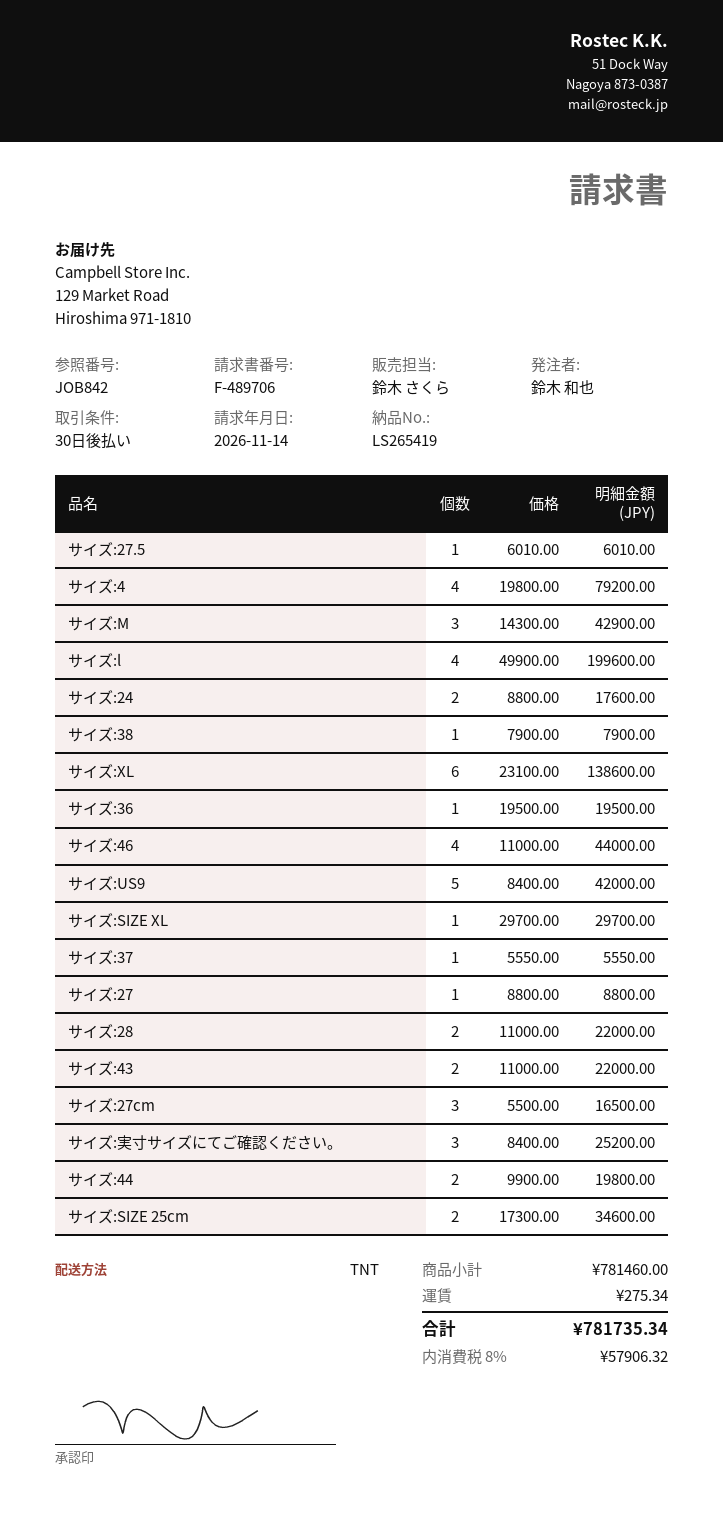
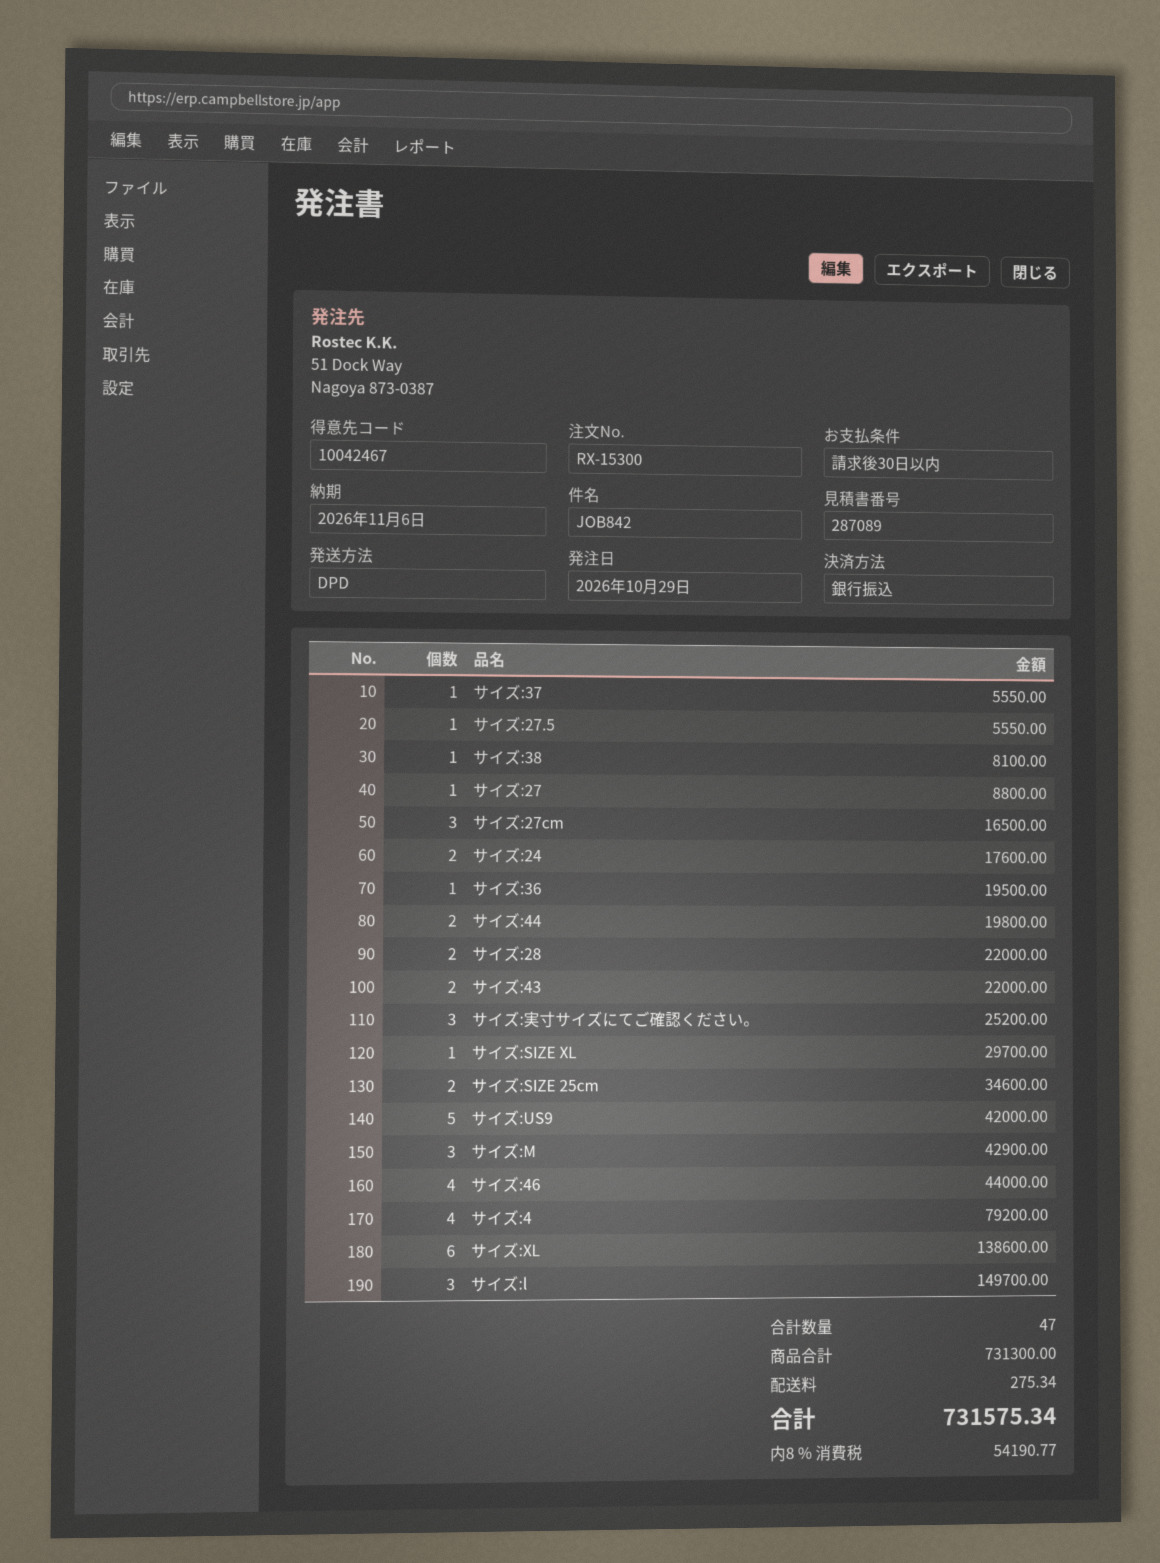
shipping method: TNT -> DPD
サイズ:27.5: 1 for 6010.00 -> 1 for 5550.00
サイズ:l: 4 for 199600.00 -> 3 for 149700.00
サイズ:38: 1 for 7900.00 -> 1 for 8100.00
subtotal: 781460.00 -> 731300.00
tax: 8% = 57906.32 -> 8% = 54190.77
total: 781735.34 -> 731575.34

